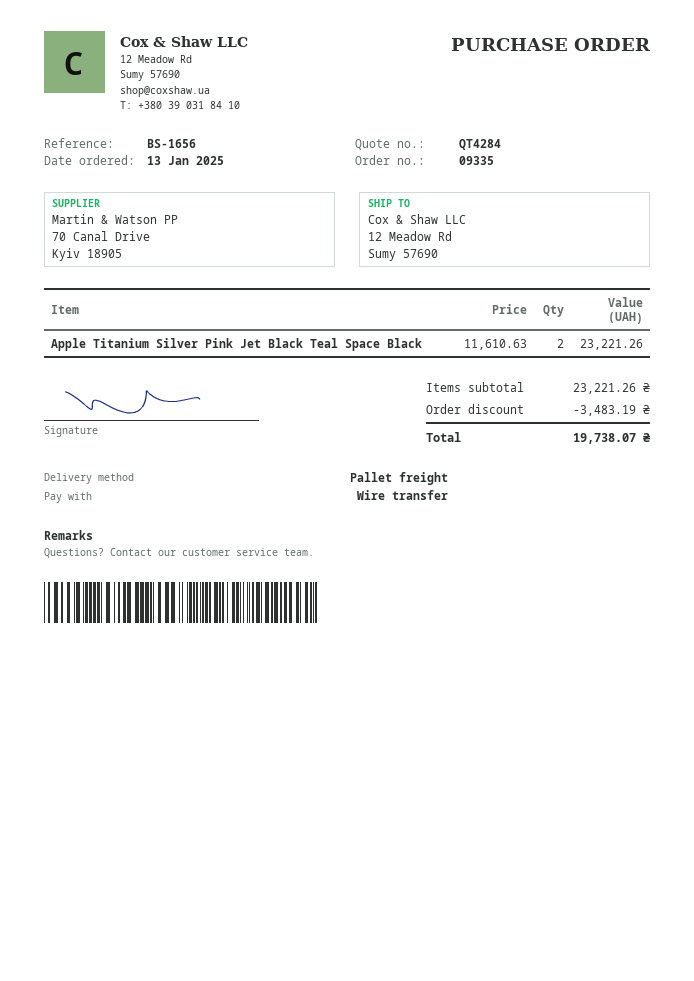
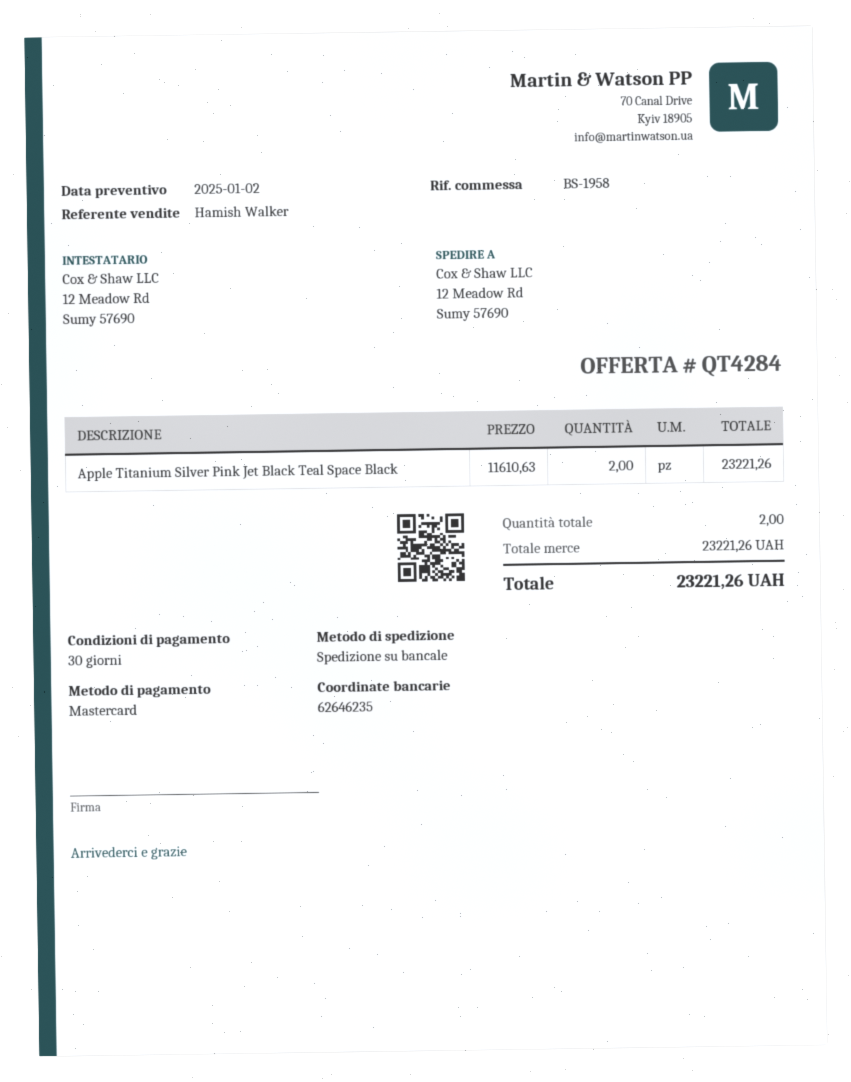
reference: BS-1656 -> BS-1958
payment method: bank transfer -> Mastercard
discount: 3483.19 -> none
total: 19738.07 -> 23221.26

